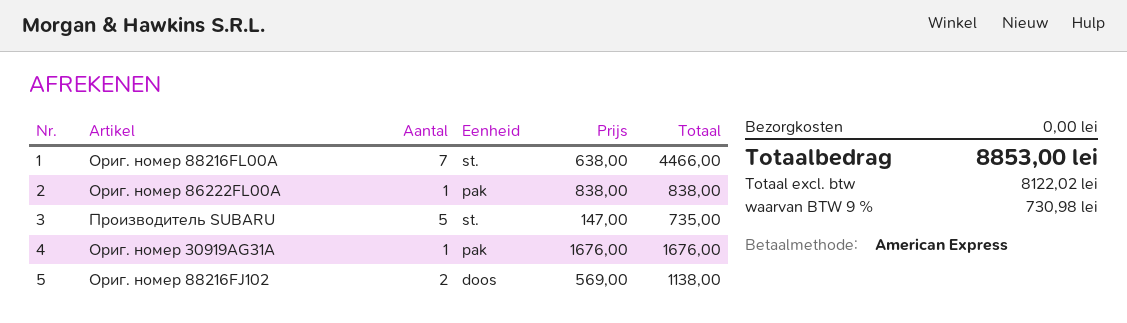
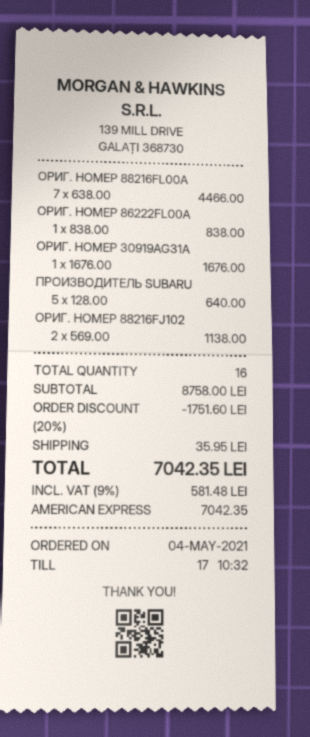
Производитель SUBARU: 5 x 147.00 = 735.00 -> 5 x 128.00 = 640.00
discount: none -> 20% = 1751.60
shipping: 0.00 -> 35.95
tax: 9% = 730.98 -> 9% = 581.48
total: 8853.00 -> 7042.35

